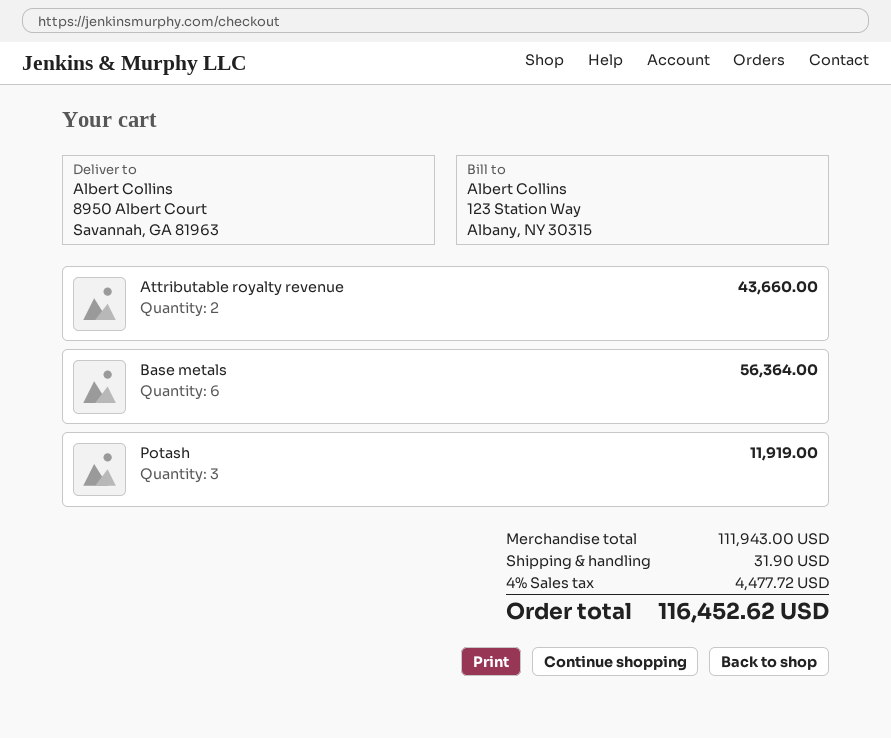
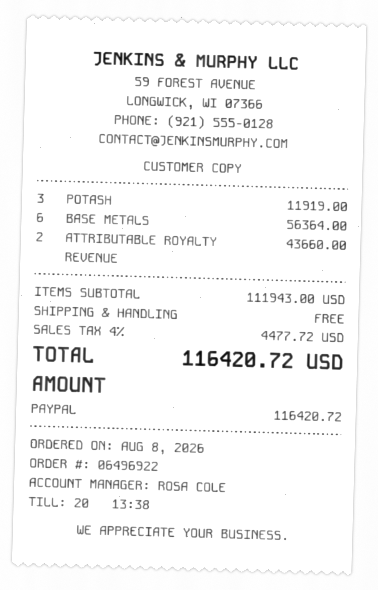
shipping: 31.90 -> 0.00
total: 116452.62 -> 116420.72

